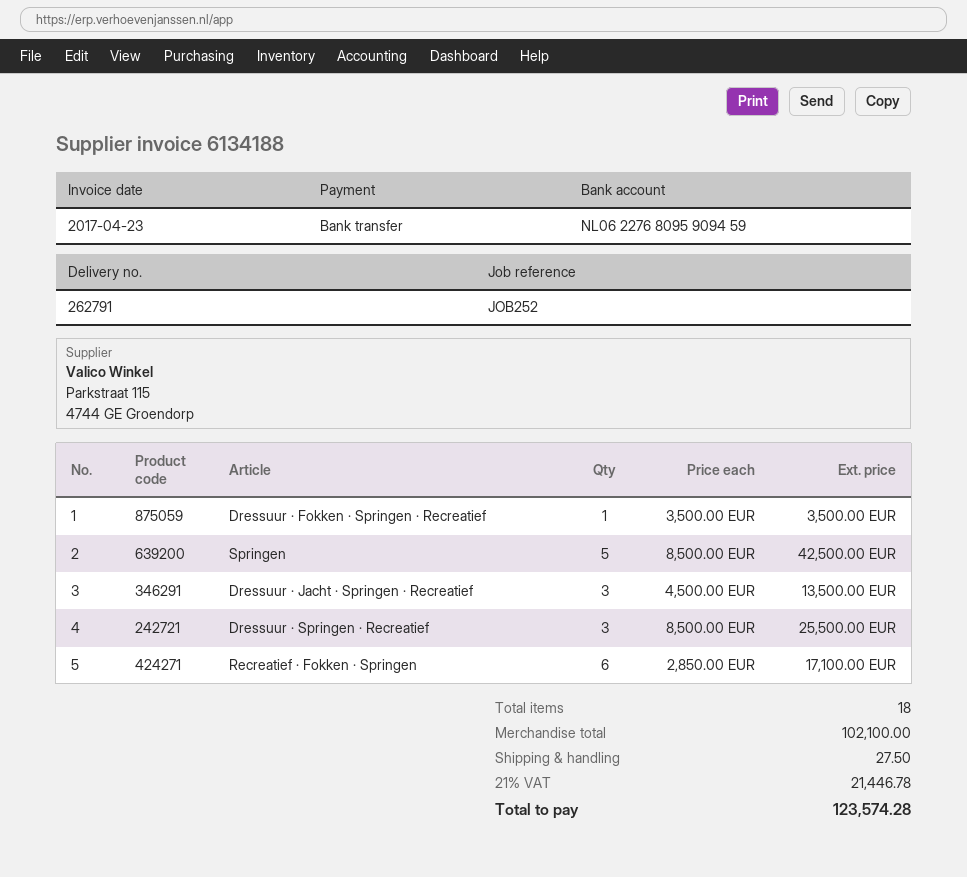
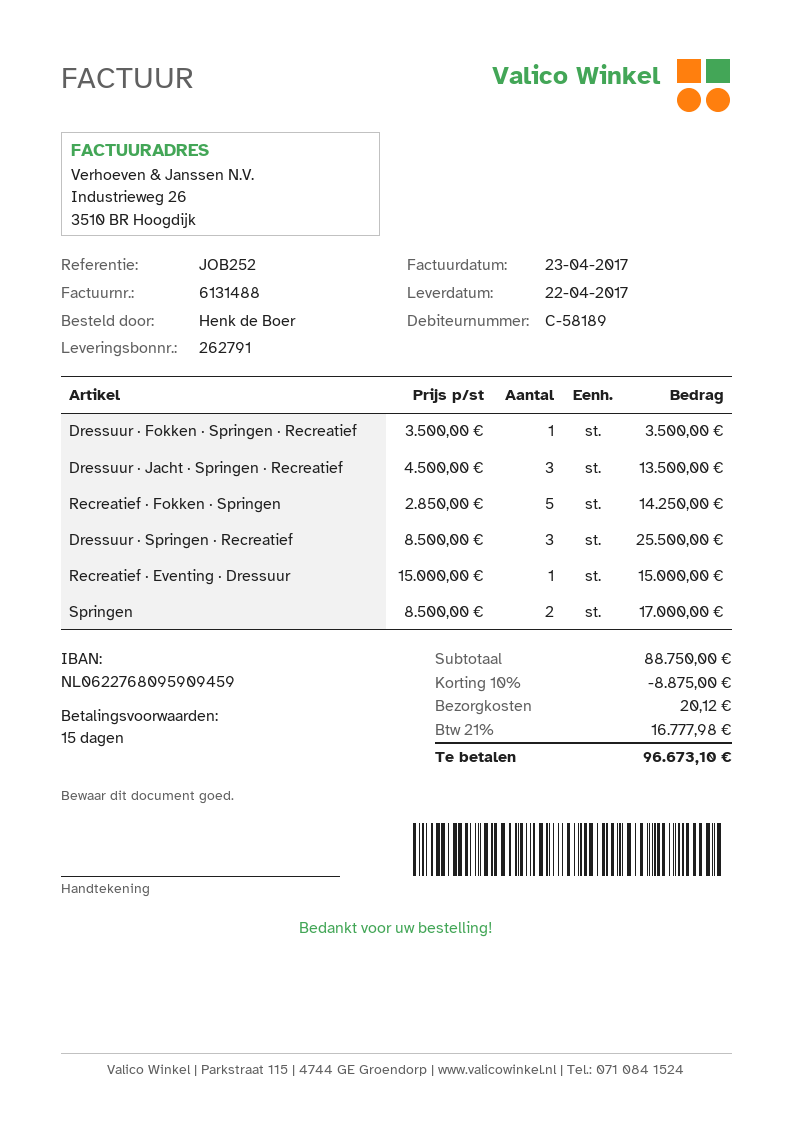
invoice number: 6134188 -> 6131488
Springen: 5 x 8500.00 = 42500.00 -> 2 x 8500.00 = 17000.00
Recreatief · Fokken · Springen: 6 x 2850.00 = 17100.00 -> 5 x 2850.00 = 14250.00
Recreatief · Eventing · Dressuur: none -> 1 x 15000.00 = 15000.00
subtotal: 102100.00 -> 88750.00
discount: none -> 10% = 8875.00
shipping: 27.50 -> 20.12
tax: 21% = 21446.78 -> 21% = 16777.98
total: 123574.28 -> 96673.10

